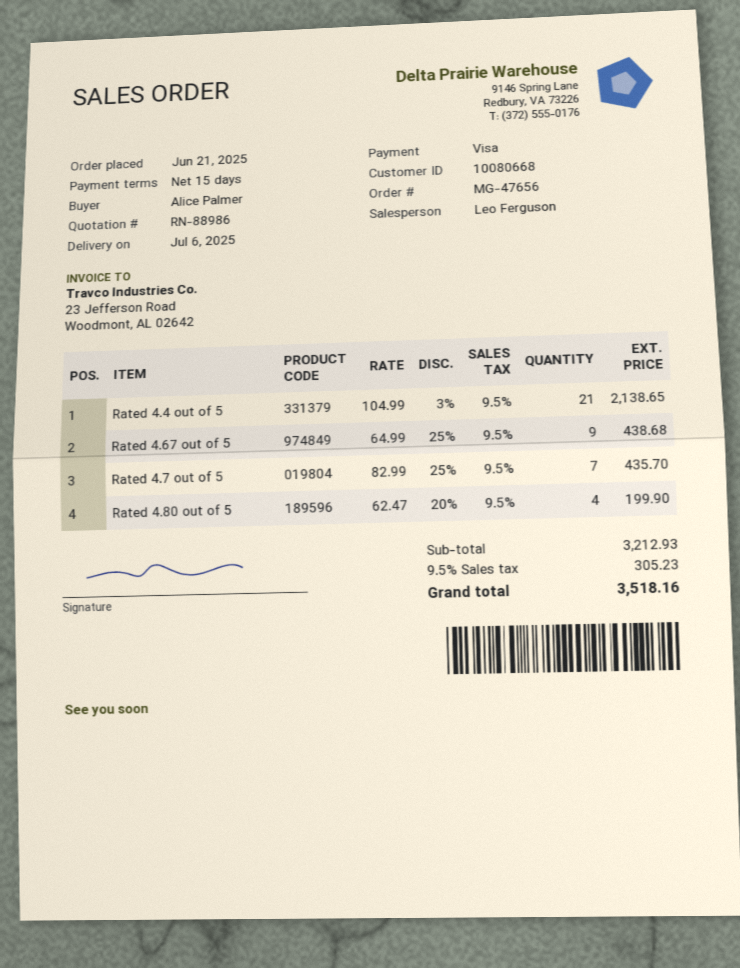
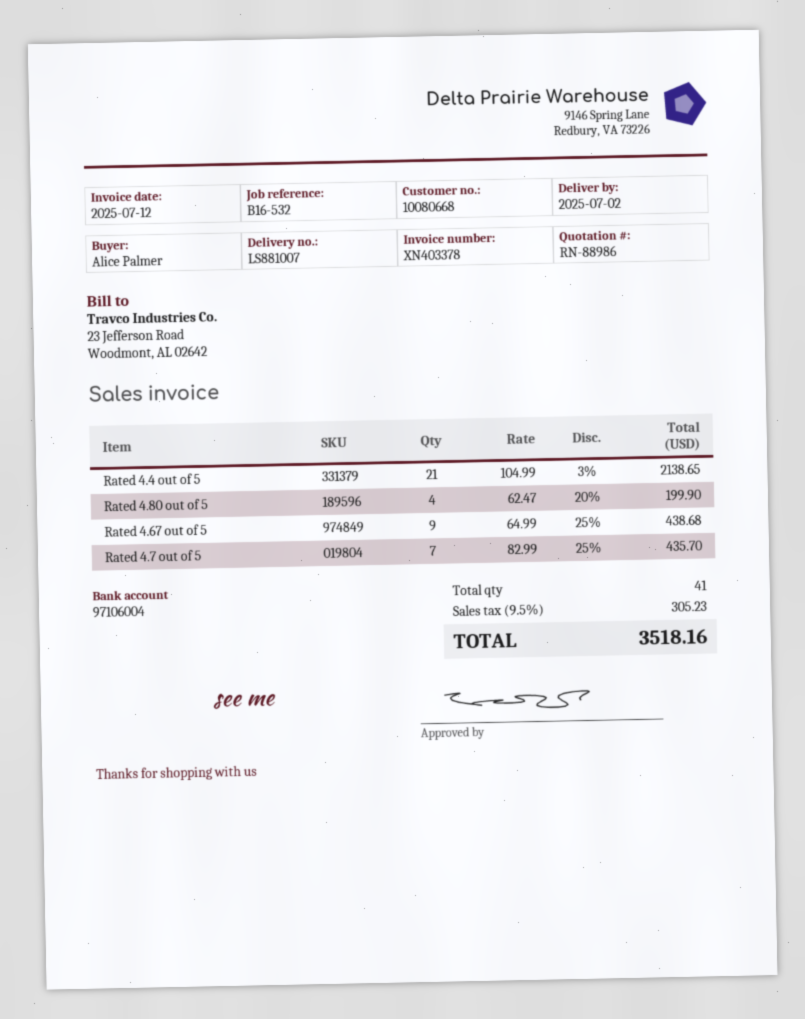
delivery date: 2025-07-06 -> 2025-07-02

